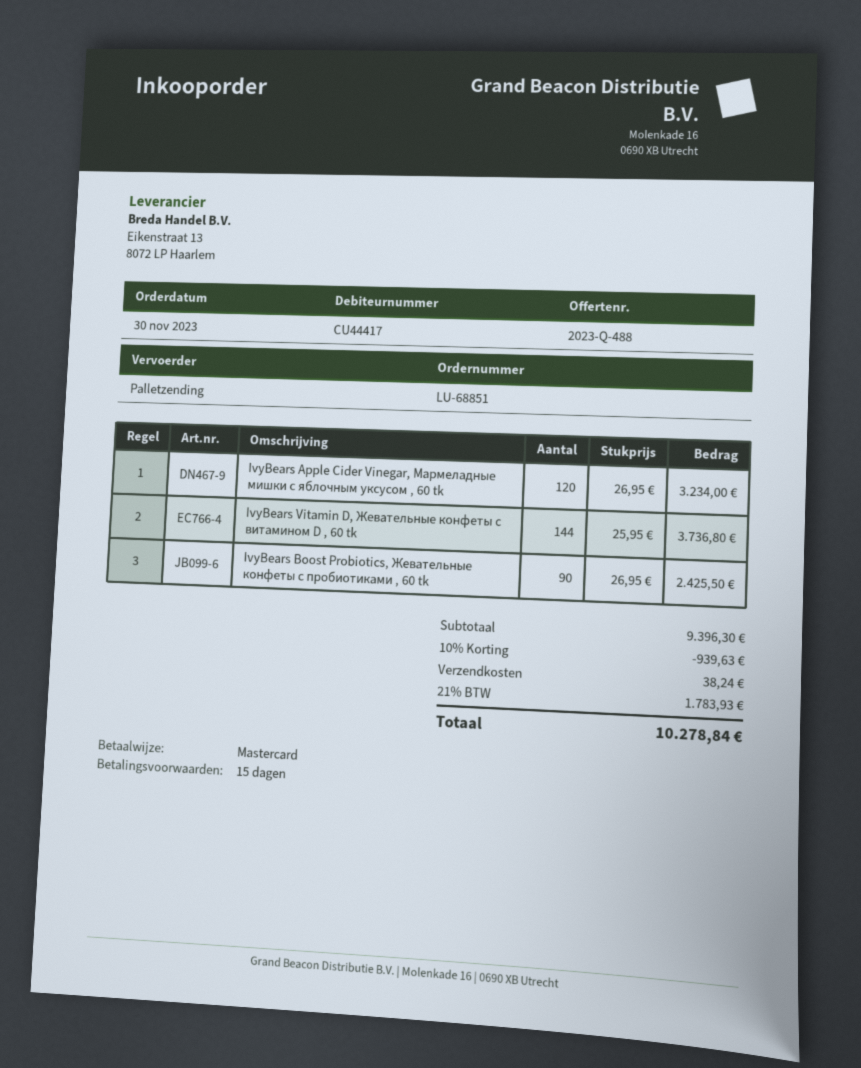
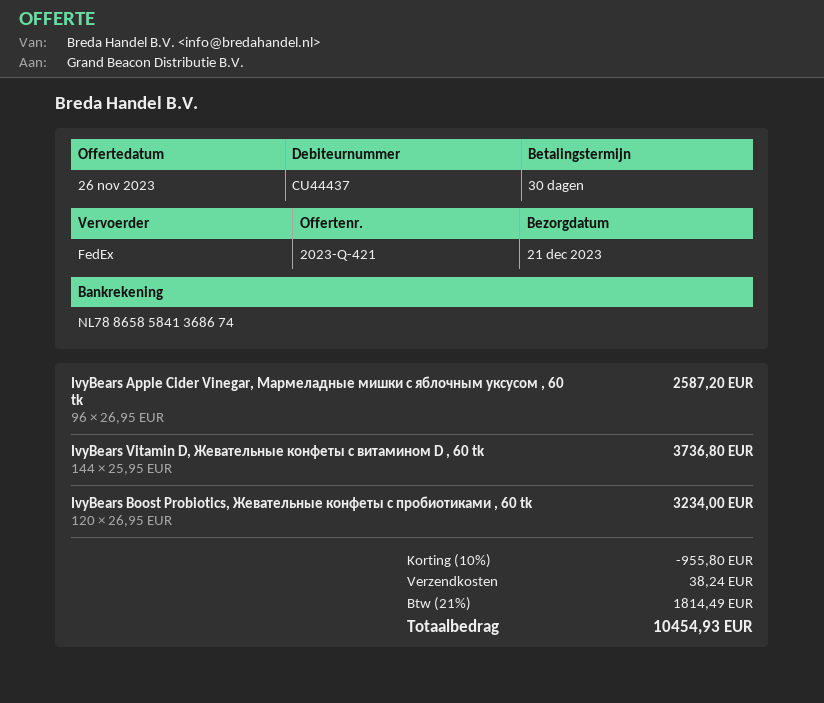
quote number: 2023-Q-488 -> 2023-Q-421
payment terms: 15 days -> 30 days
customer number: CU44417 -> CU44437
shipping method: pallet freight -> FedEx
IvyBears Apple Cider Vinegar, Мармеладные мишки с яблочным уксусом , 60 tk: 120 x 26.95 = 3234.00 -> 96 x 26.95 = 2587.20
IvyBears Boost Probiotics, Жевательные конфеты с пробиотиками , 60 tk: 90 x 26.95 = 2425.50 -> 120 x 26.95 = 3234.00
discount: 10% = 939.63 -> 10% = 955.80
tax: 21% = 1783.93 -> 21% = 1814.49
total: 10278.84 -> 10454.93

